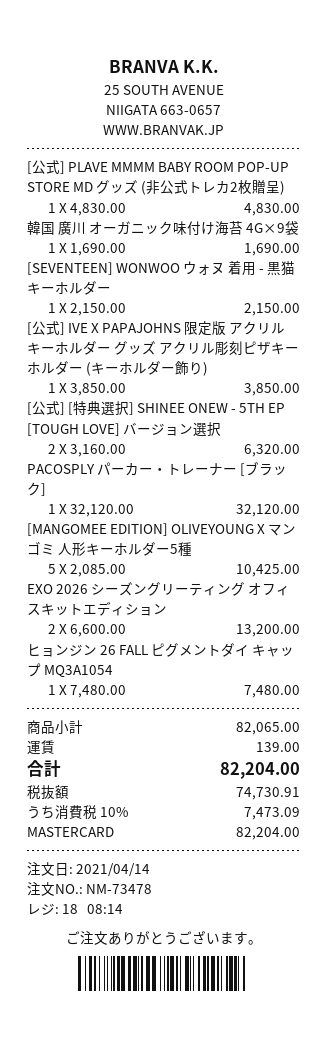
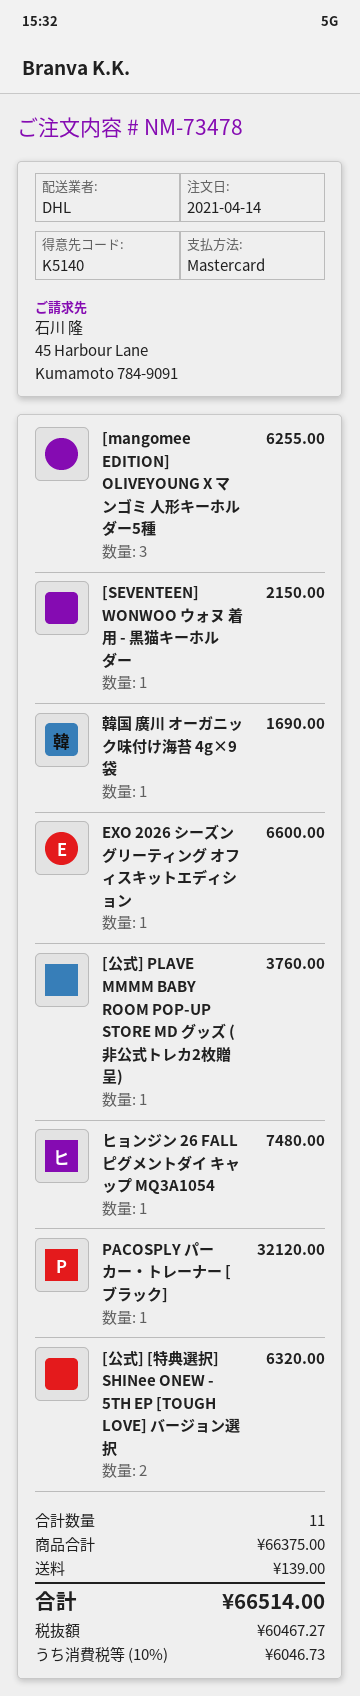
[公式] PLAVE MMMM BABY ROOM POP-UP STORE MD グッズ (非公式トレカ2枚贈呈): 1 for 4830.00 -> 1 for 3760.00
[公式] IVE X PAPAJOHNS 限定版 アクリルキーホルダー グッズ アクリル彫刻ピザキーホルダー (キーホルダー飾り): 1 for 3850.00 -> none
[MANGOMEE EDITION] OLIVEYOUNG X マンゴミ 人形キーホルダー5種: 5 for 10425.00 -> 3 for 6255.00
EXO 2026 シーズングリーティング オフィスキットエディション: 2 for 13200.00 -> 1 for 6600.00
subtotal: 82065.00 -> 66375.00
net: 74730.91 -> 60467.27
tax: 10% = 7473.09 -> 10% = 6046.73
total: 82204.00 -> 66514.00

